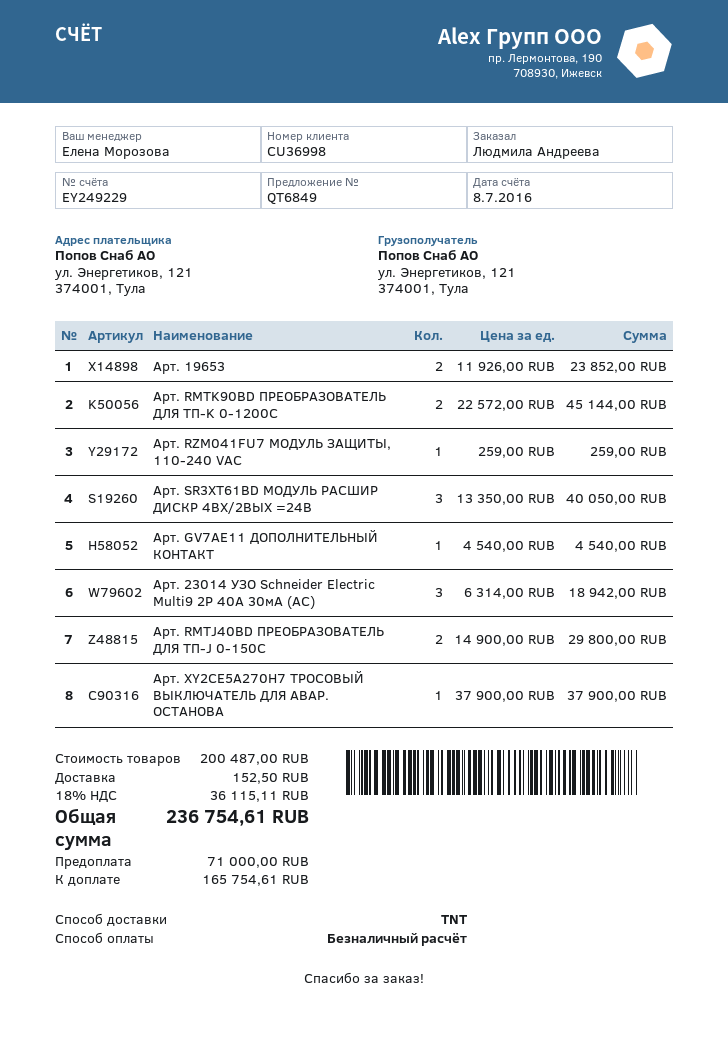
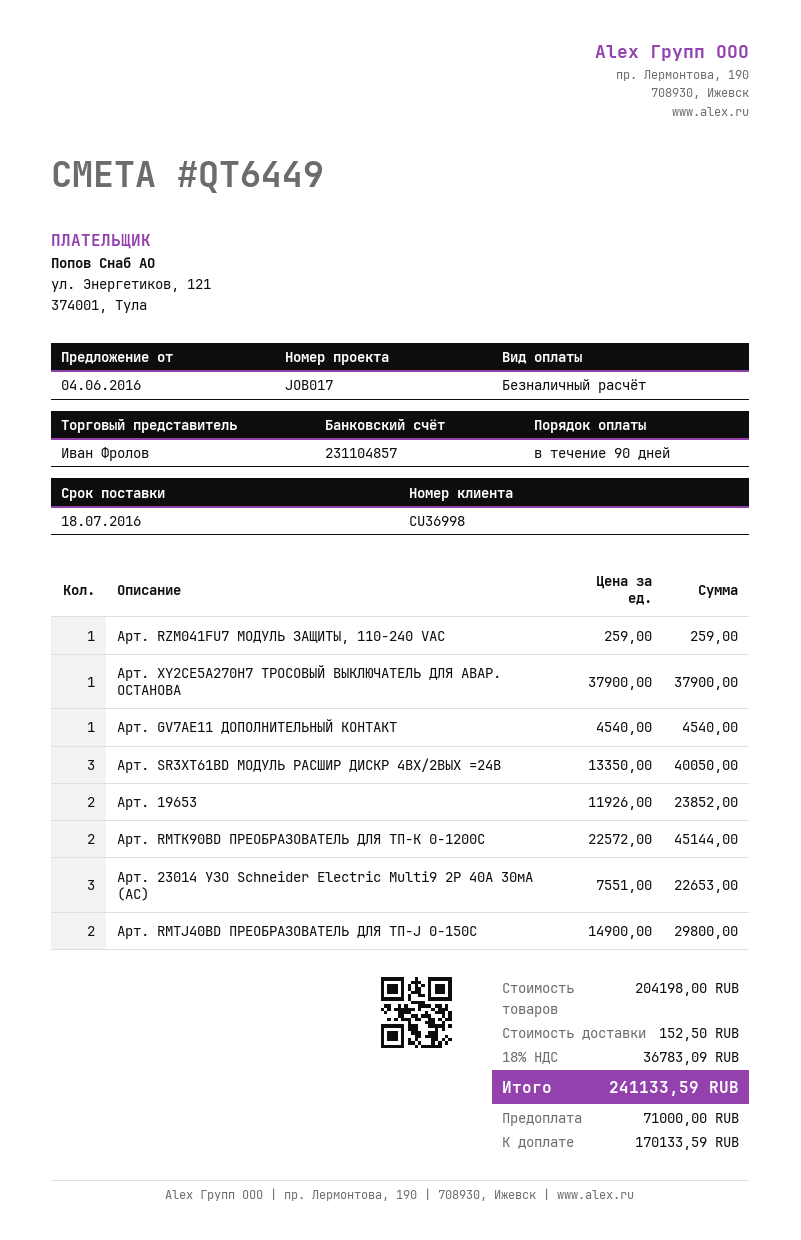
quote number: QT6849 -> QT6449
sales rep: Елена Морозова -> Иван Фролов
Арт. 23014 УЗО Schneider Electric Multi9 2P 40А 30мА (AC): 3 x 6314.00 = 18942.00 -> 3 x 7551.00 = 22653.00
subtotal: 200487.00 -> 204198.00
tax: 18% = 36115.11 -> 18% = 36783.09
total: 236754.61 -> 241133.59
balance: 165754.61 -> 170133.59

